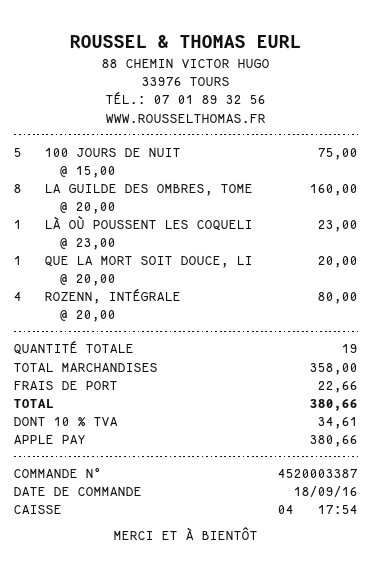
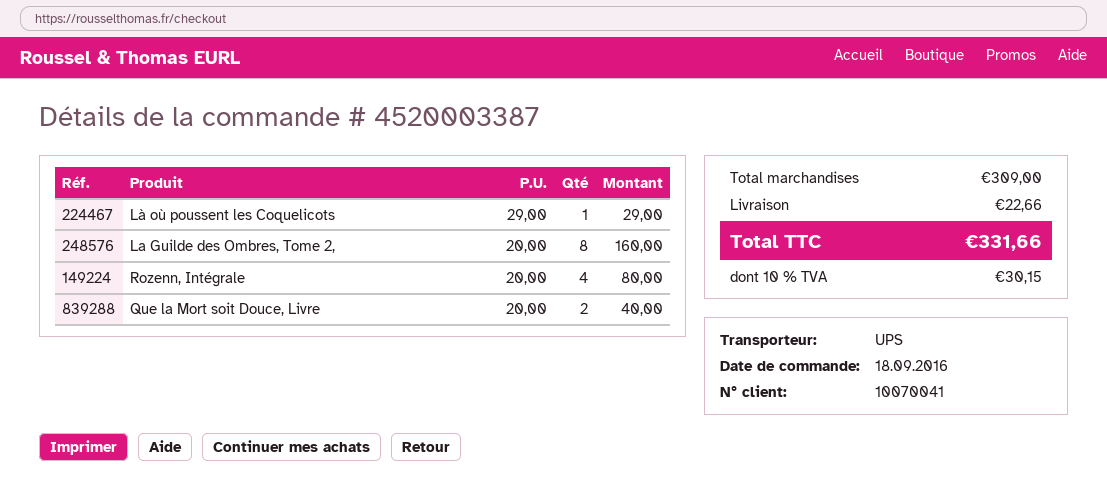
100 JOURS DE NUIT: 5 x 15.00 = 75.00 -> none
LÀ OÙ POUSSENT LES COQUELI: 1 x 23.00 = 23.00 -> 1 x 29.00 = 29.00
QUE LA MORT SOIT DOUCE, LI: 1 x 20.00 = 20.00 -> 2 x 20.00 = 40.00
subtotal: 358.00 -> 309.00
tax: 10% = 34.61 -> 10% = 30.15
total: 380.66 -> 331.66

